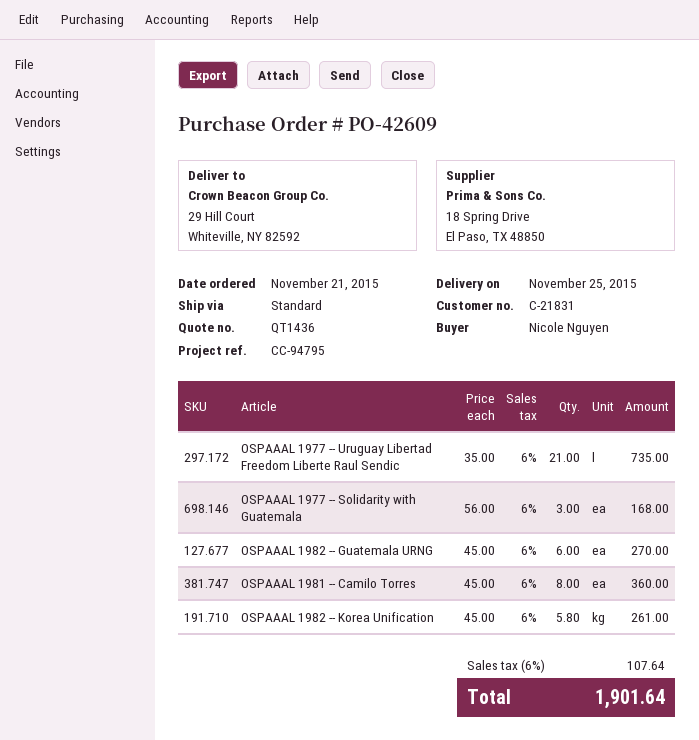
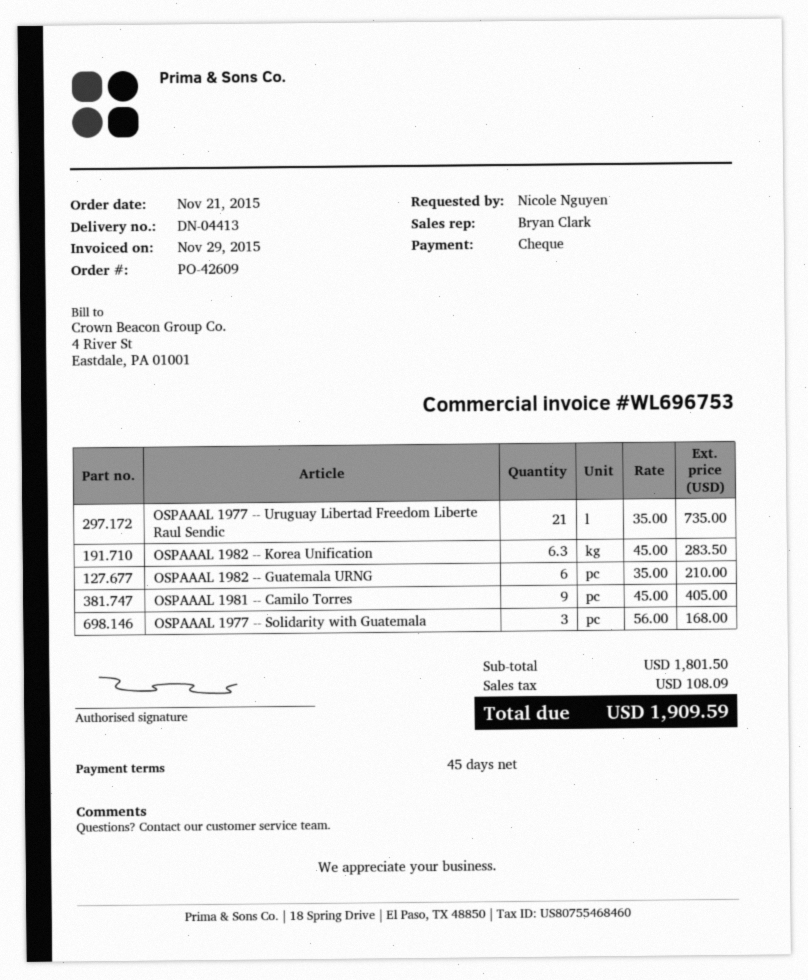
OSPAAAL 1982 -- Guatemala URNG: 6 x 45.00 = 270.00 -> 6 x 35.00 = 210.00
OSPAAAL 1981 -- Camilo Torres: 8 x 45.00 = 360.00 -> 9 x 45.00 = 405.00
OSPAAAL 1982 -- Korea Unification: 5.8 x 45.00 = 261.00 -> 6.3 x 45.00 = 283.50
tax: 107.64 -> 108.09
total: 1901.64 -> 1909.59

